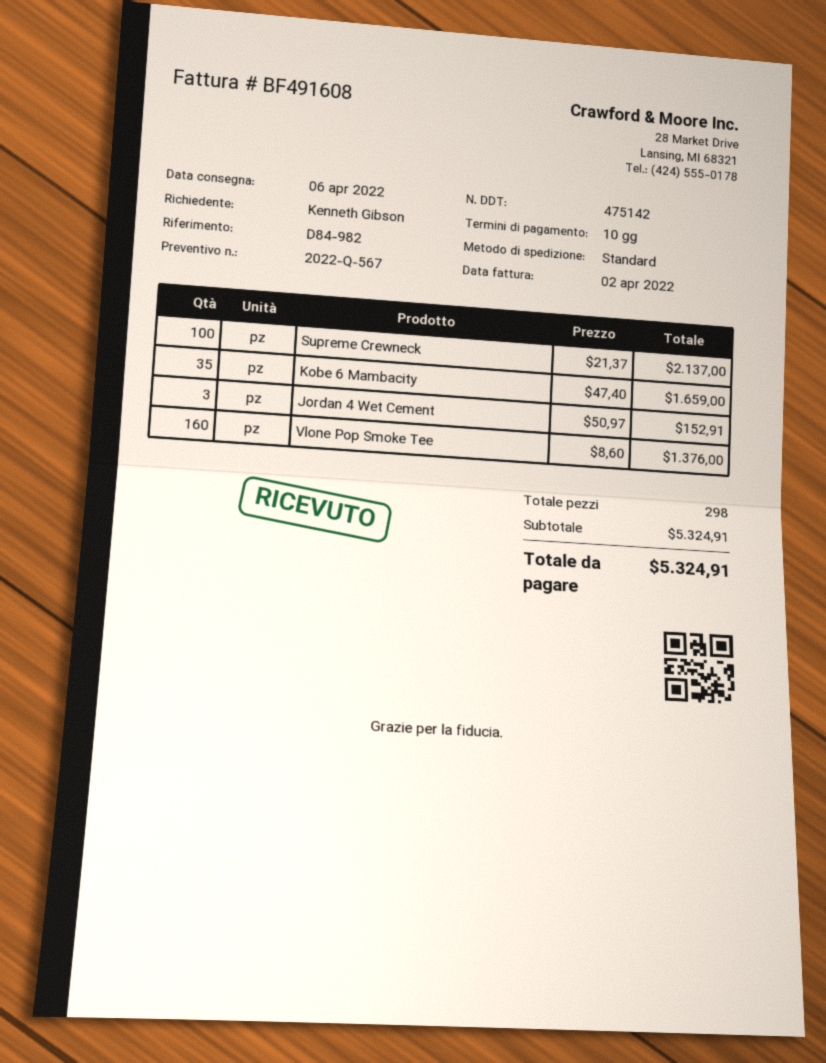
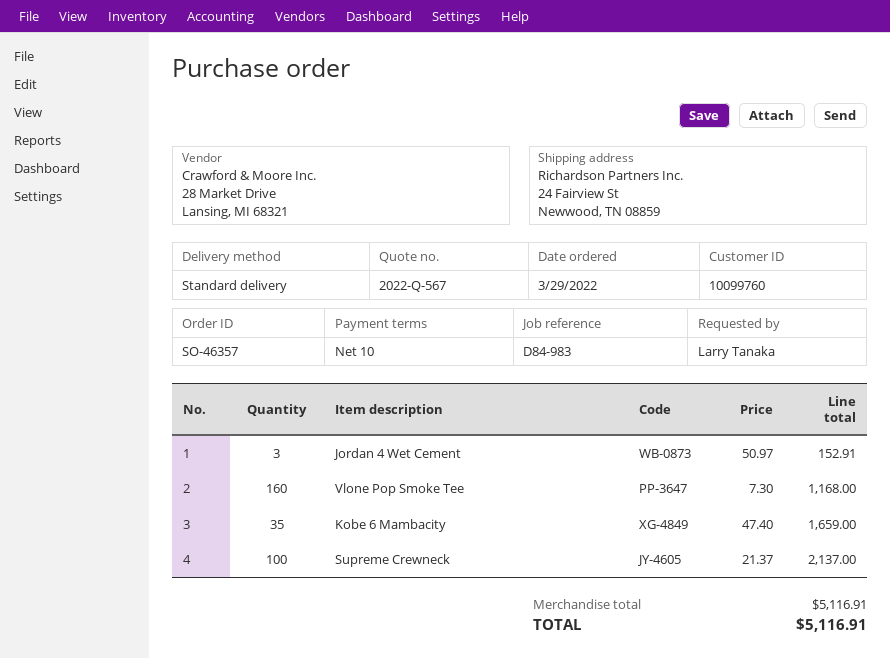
reference: D84-982 -> D84-983
ordered by: Kenneth Gibson -> Larry Tanaka
Vlone Pop Smoke Tee: 160 x 8.60 = 1376.00 -> 160 x 7.30 = 1168.00
subtotal: 5324.91 -> 5116.91
total: 5324.91 -> 5116.91

